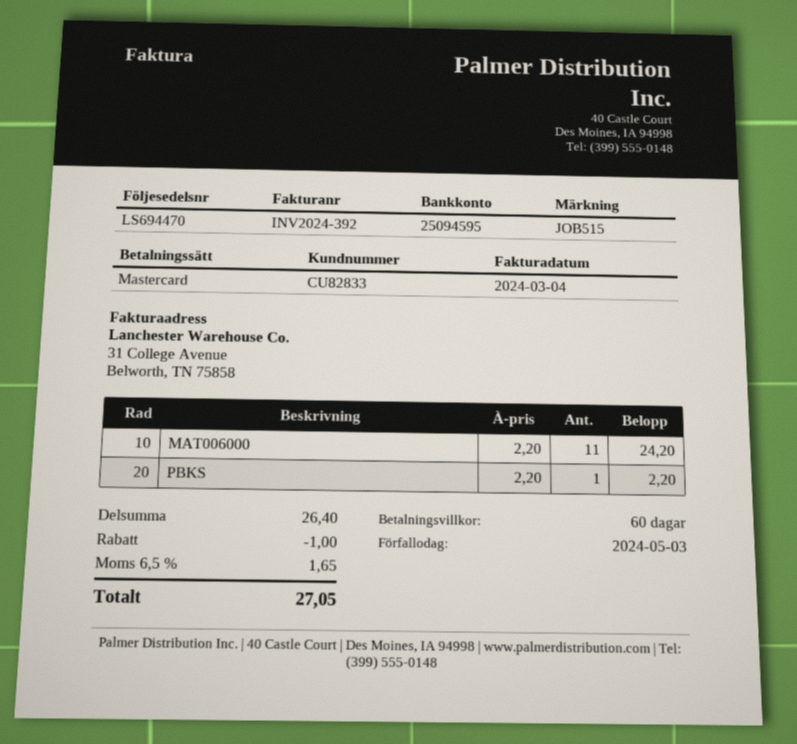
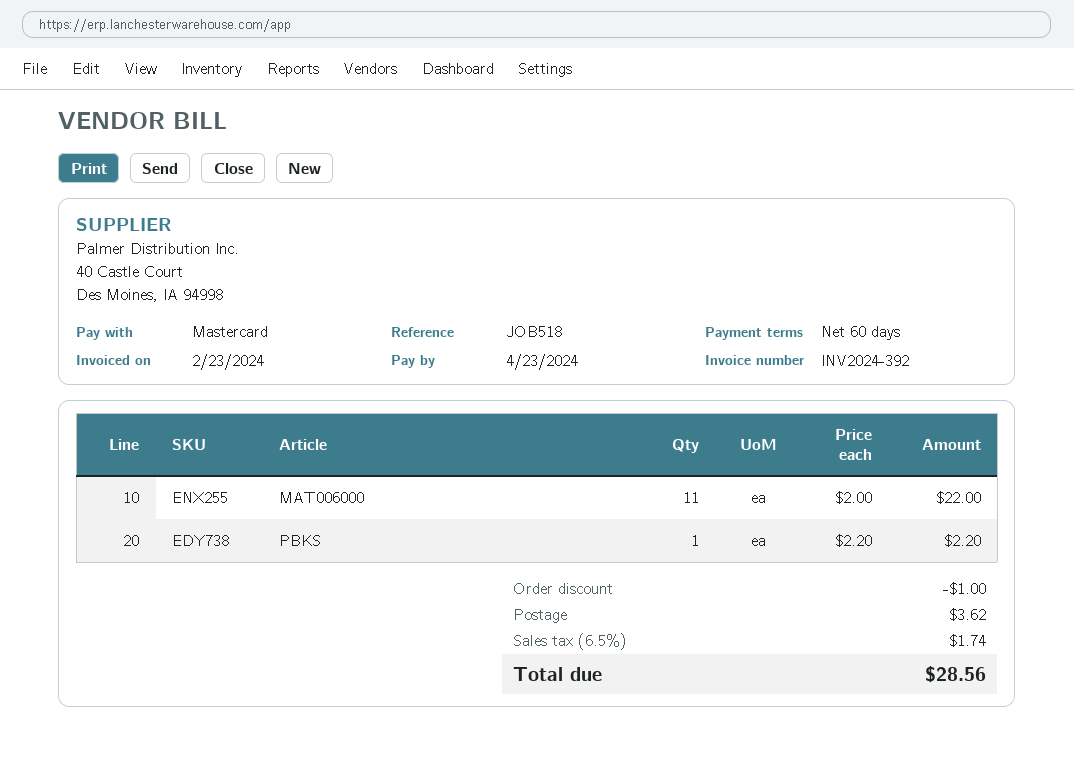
invoice date: 2024-03-04 -> 2024-02-23
due date: 2024-05-03 -> 2024-04-23
reference: JOB515 -> JOB518
MAT006000: 11 x 2.20 = 24.20 -> 11 x 2.00 = 22.00
shipping: none -> 3.62
tax: 6.5% = 1.65 -> 6.5% = 1.74
total: 27.05 -> 28.56

